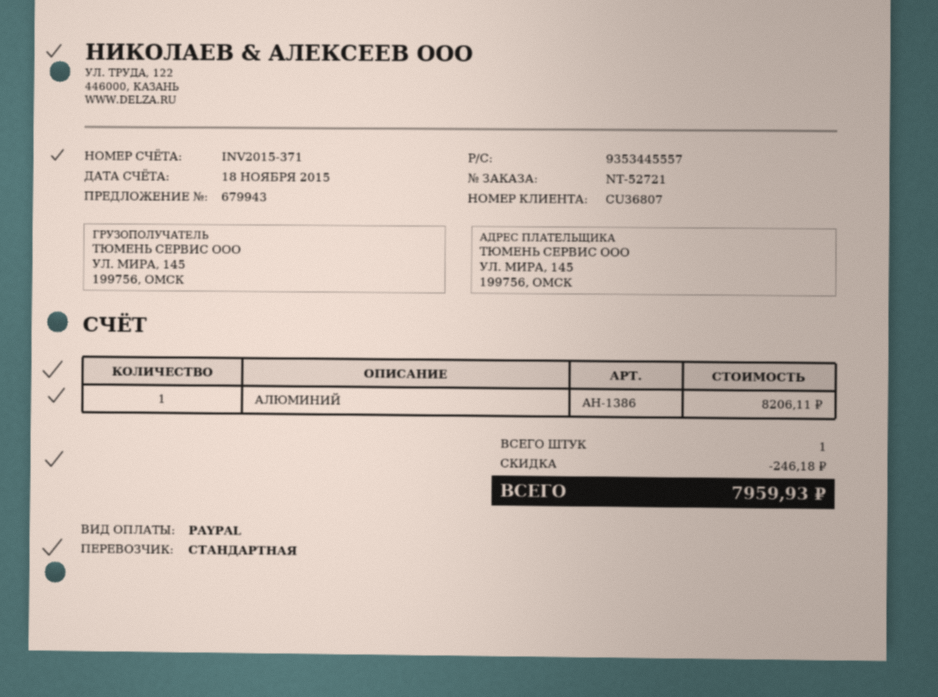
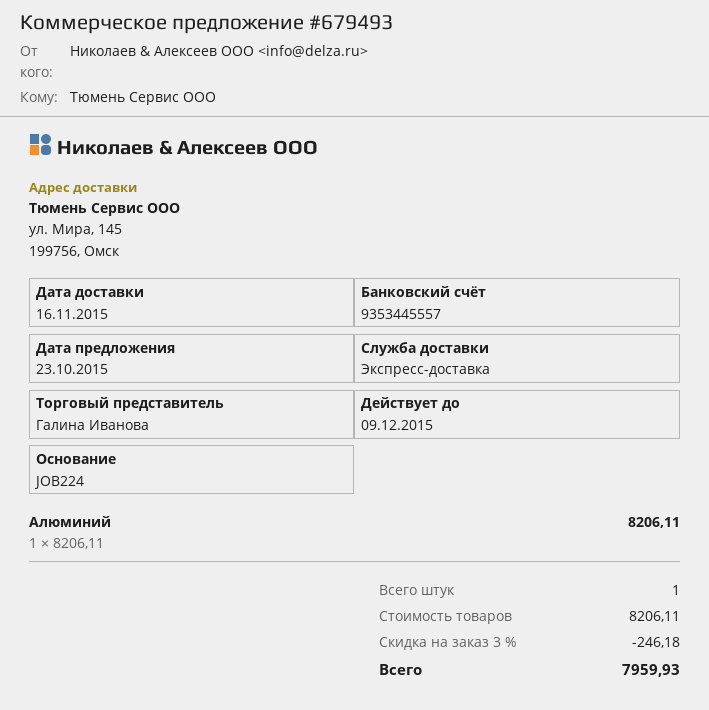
quote number: 679943 -> 679493
shipping method: standard -> express

